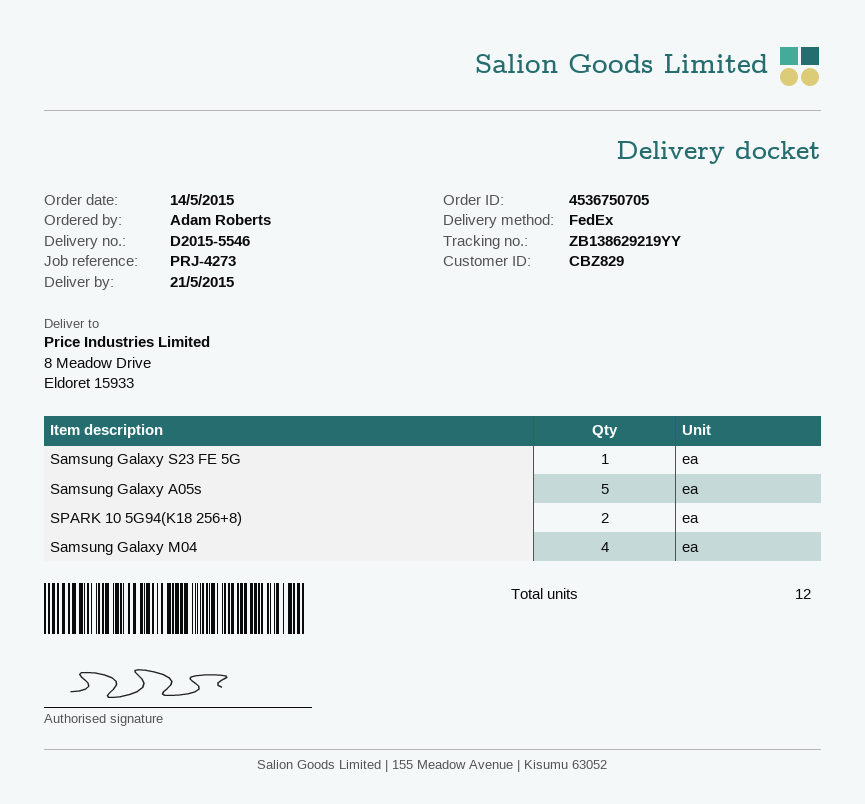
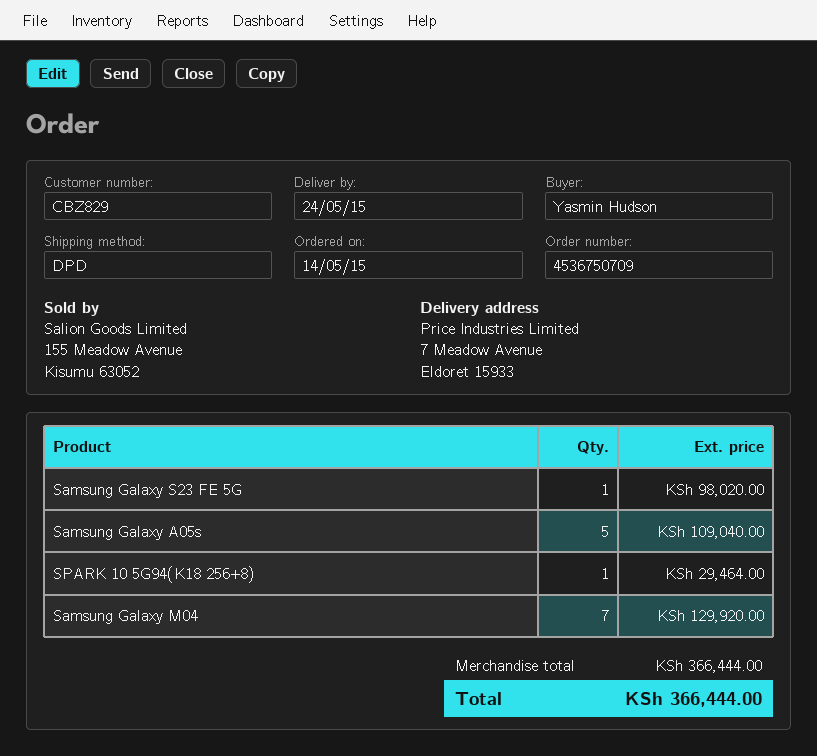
order number: 4536750705 -> 4536750709
delivery date: 2015-05-21 -> 2015-05-24
ordered by: Adam Roberts -> Yasmin Hudson
shipping method: FedEx -> DPD
ship to: 8 Meadow Drive, Eldoret 15933 -> 7 Meadow Avenue, Eldoret 15933
SPARK 10 5G94(K18 256+8): 2 -> 1
Samsung Galaxy M04: 4 -> 7

